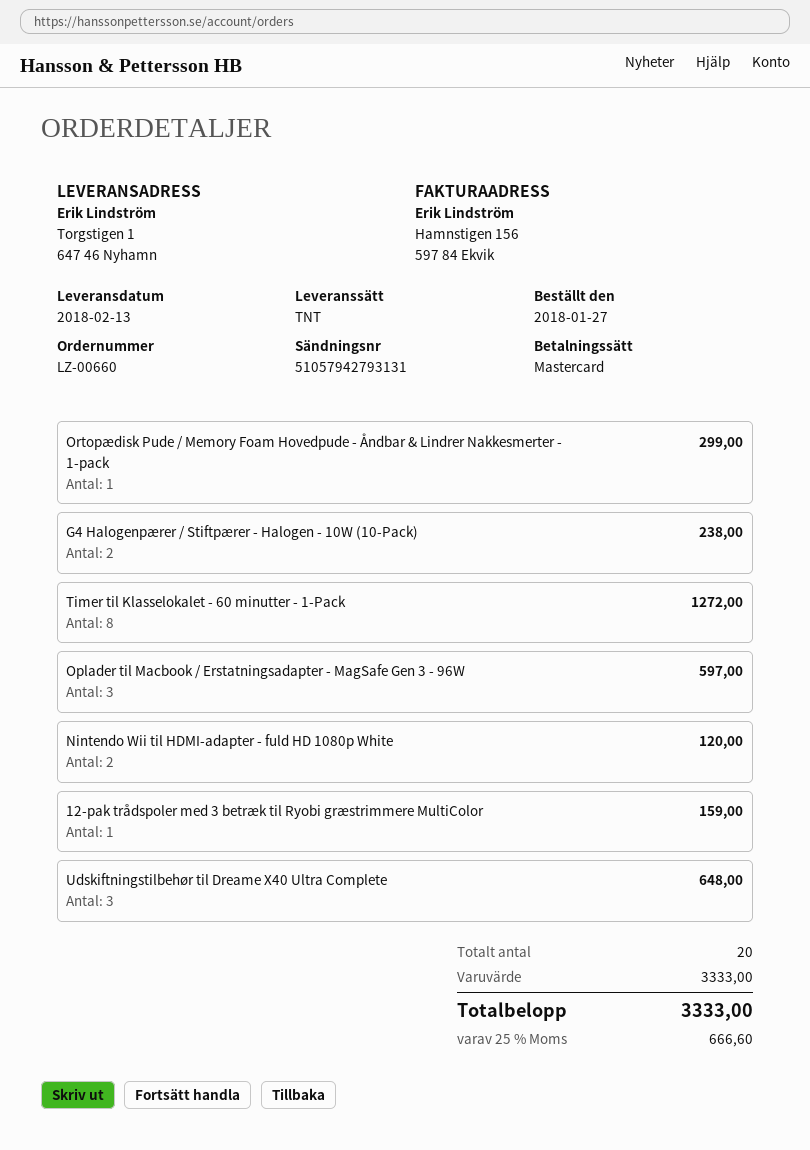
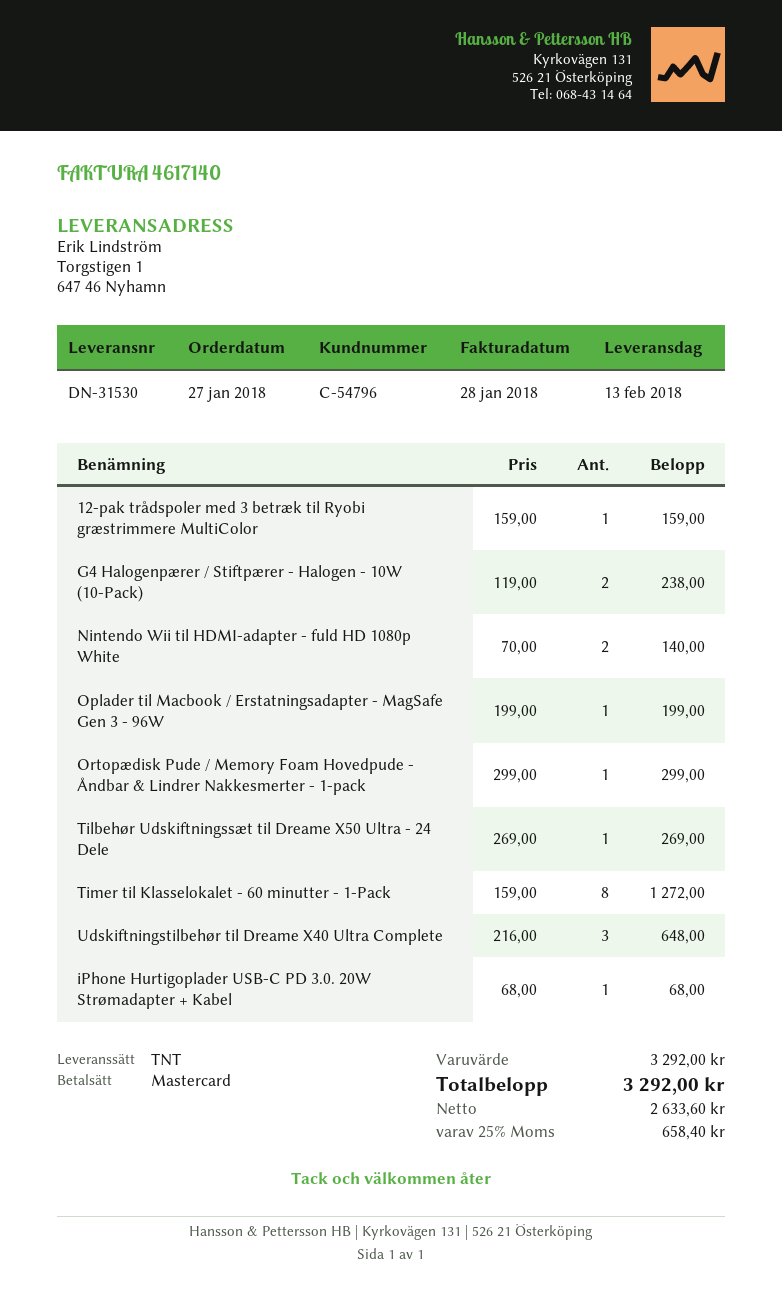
Oplader til Macbook / Erstatningsadapter - MagSafe Gen 3 - 96W: 3 for 597.00 -> 1 for 199.00
Nintendo Wii til HDMI-adapter - fuld HD 1080p White: 2 for 120.00 -> 2 for 140.00
Tilbehør Udskiftningssæt til Dreame X50 Ultra - 24 Dele: none -> 1 for 269.00
iPhone Hurtigoplader USB-C PD 3.0. 20W Strømadapter + Kabel: none -> 1 for 68.00
subtotal: 3333.00 -> 3292.00
tax: 25% = 666.60 -> 25% = 658.40
total: 3333.00 -> 3292.00

